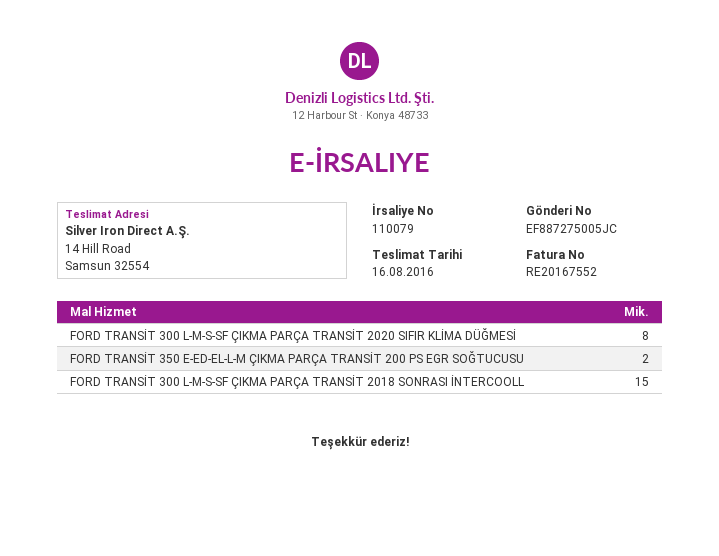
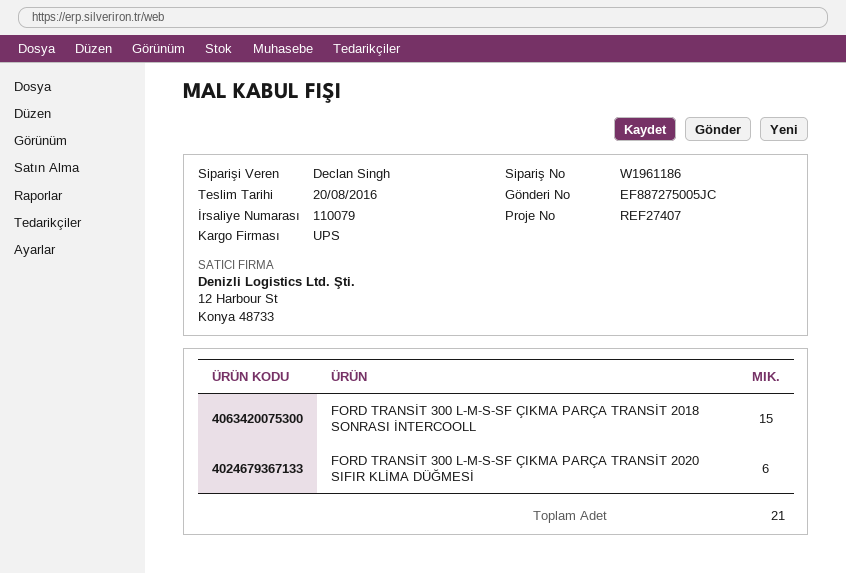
delivery date: 2016-08-16 -> 2016-08-20
FORD TRANSİT 300 L-M-S-SF ÇIKMA PARÇA TRANSİT 2020 SIFIR KLİMA DÜĞMESİ: 8 -> 6
FORD TRANSİT 350 E-ED-EL-L-M ÇIKMA PARÇA TRANSİT 200 PS EGR SOĞTUCUSU: 2 -> none

